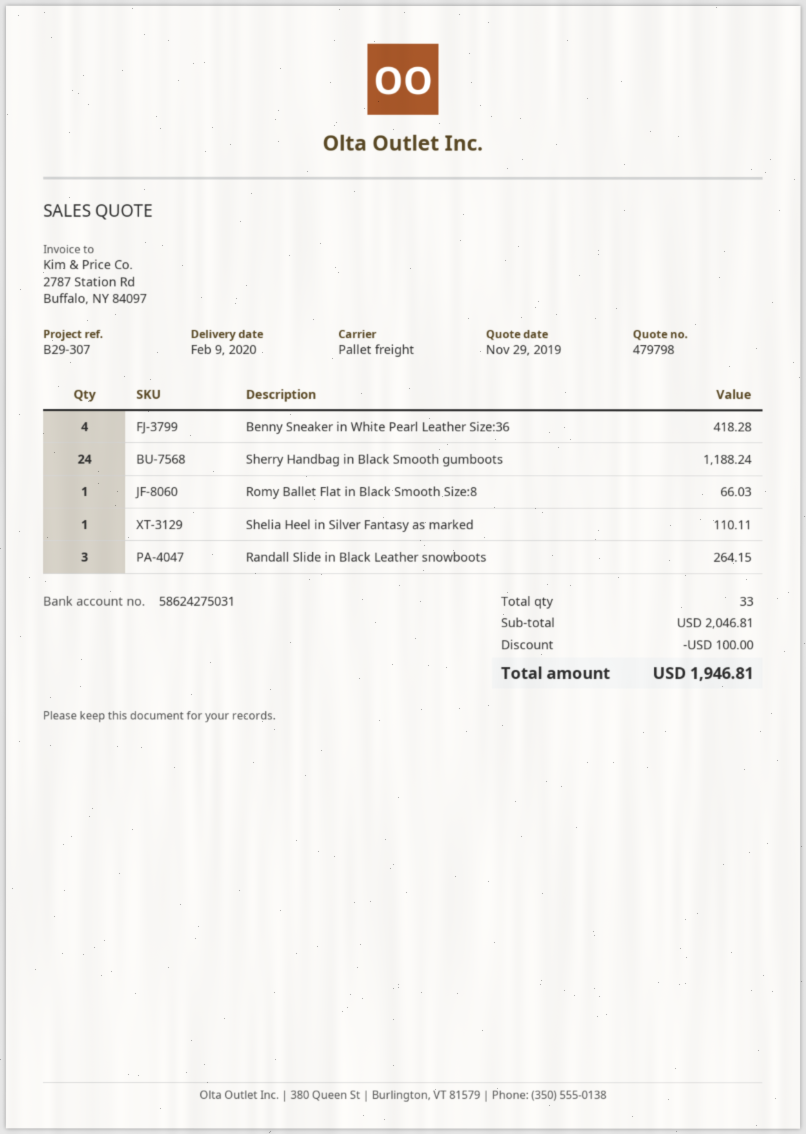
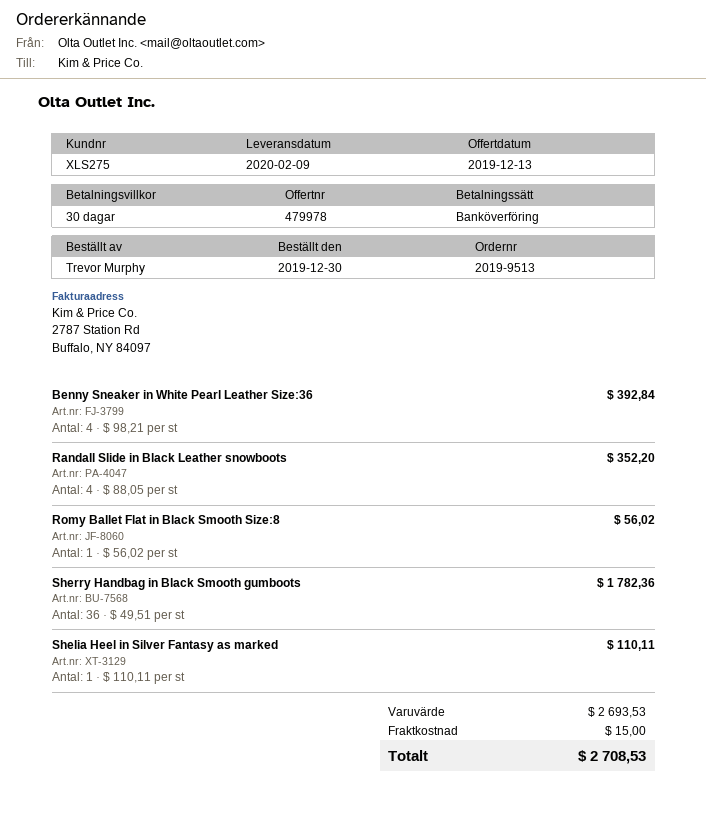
quote number: 479798 -> 479978
quote date: 2019-11-29 -> 2019-12-13
Benny Sneaker in White Pearl Leather Size:36: 4 for 418.28 -> 4 for 392.84
Sherry Handbag in Black Smooth gumboots: 24 for 1188.24 -> 36 for 1782.36
Romy Ballet Flat in Black Smooth Size:8: 1 for 66.03 -> 1 for 56.02
Randall Slide in Black Leather snowboots: 3 for 264.15 -> 4 for 352.20
subtotal: 2046.81 -> 2693.53
discount: 100.00 -> none
shipping: none -> 15.00
total: 1946.81 -> 2708.53

